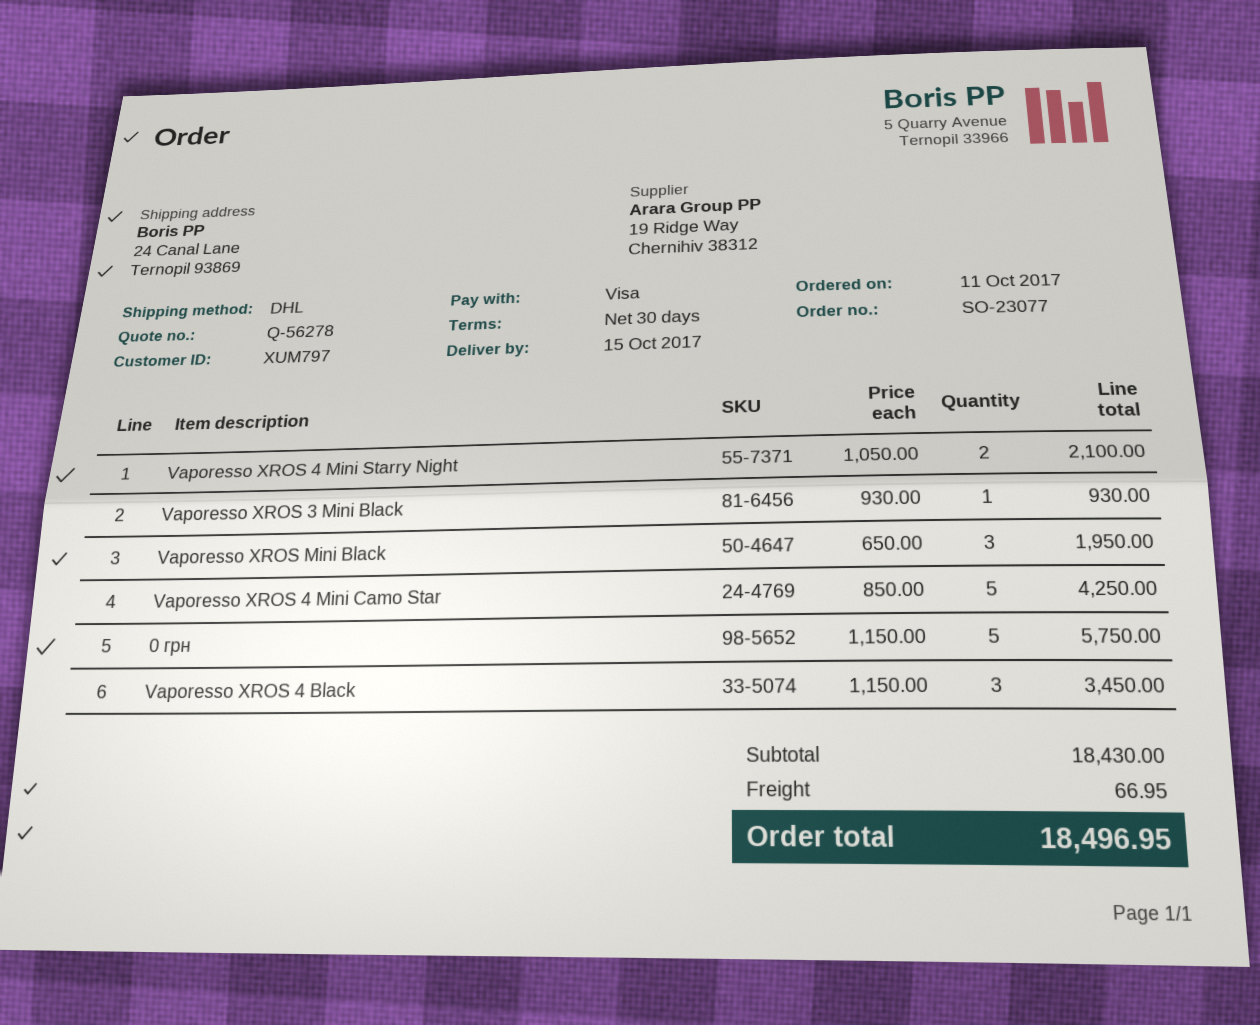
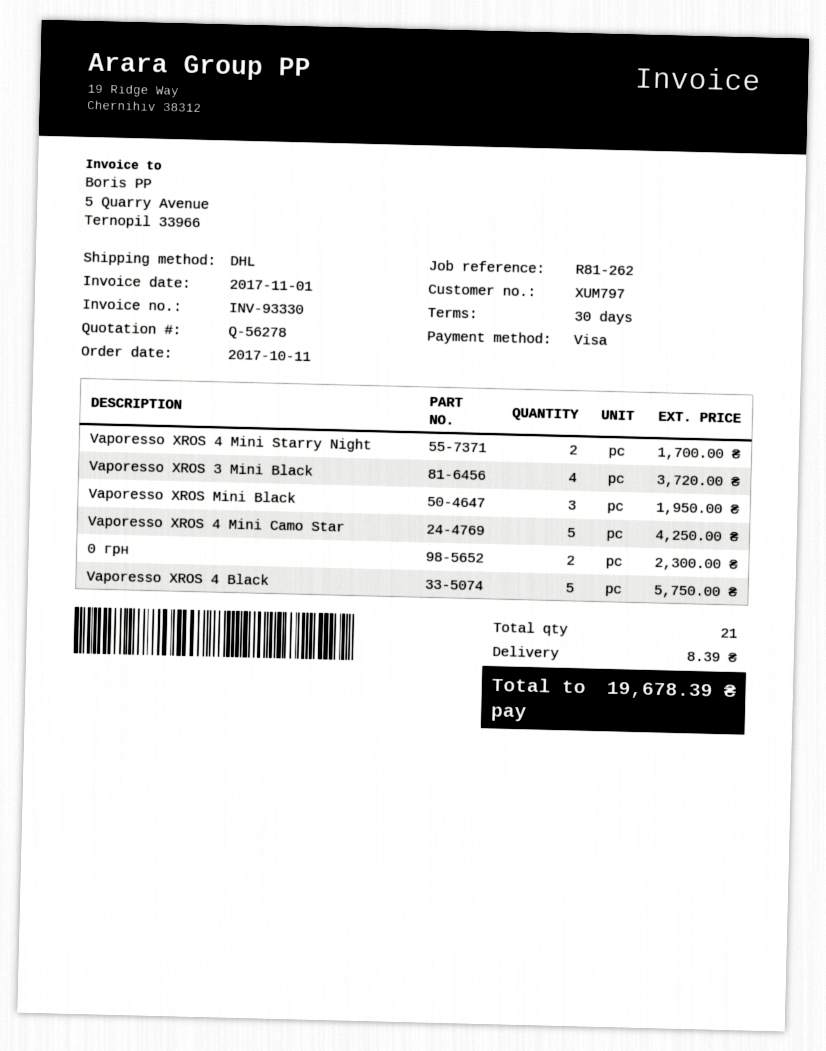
Vaporesso XROS 4 Mini Starry Night: 2 for 2100.00 -> 2 for 1700.00
Vaporesso XROS 3 Mini Black: 1 for 930.00 -> 4 for 3720.00
0 грн: 5 for 5750.00 -> 2 for 2300.00
Vaporesso XROS 4 Black: 3 for 3450.00 -> 5 for 5750.00
shipping: 66.95 -> 8.39
total: 18496.95 -> 19678.39

